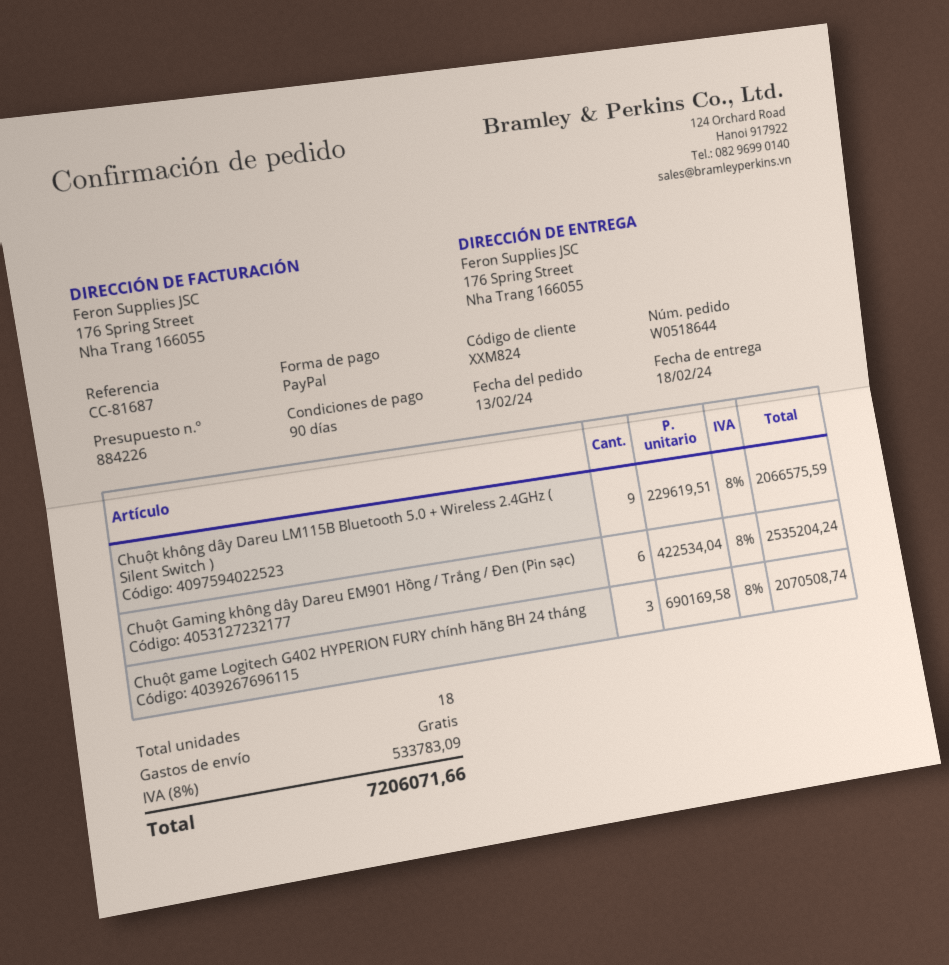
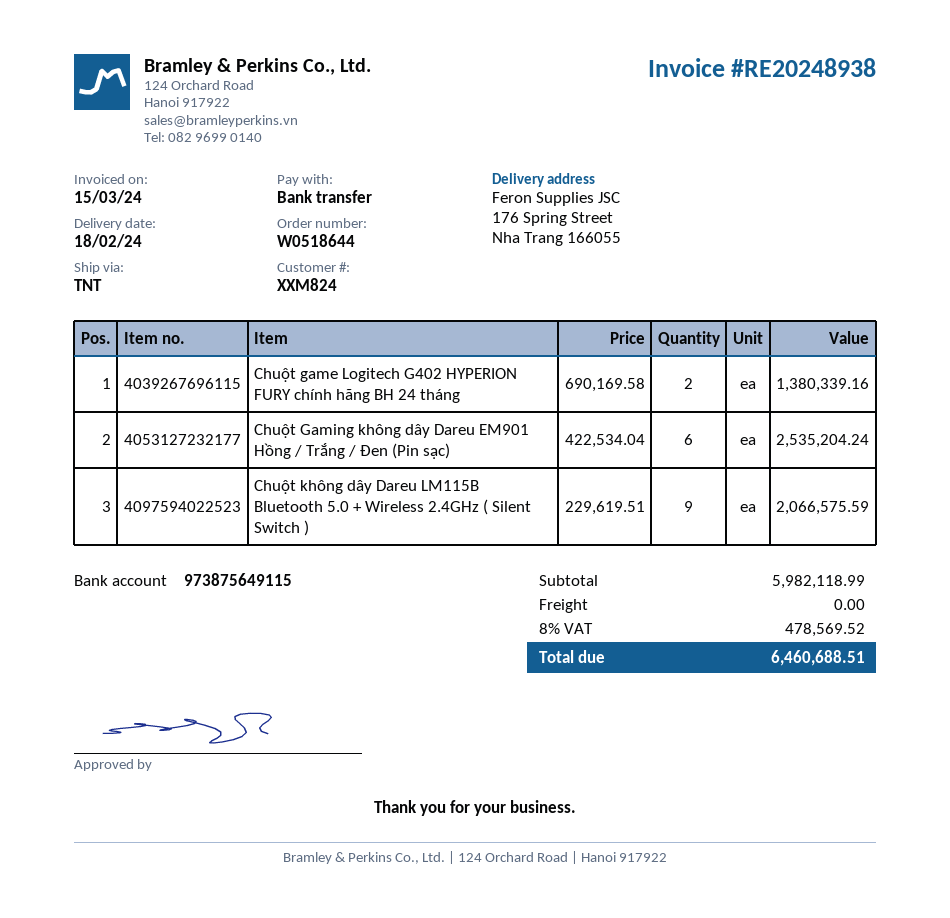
payment method: PayPal -> bank transfer
Chuột game Logitech G402 HYPERION FURY chính hãng BH 24 tháng: 3 x 690169.58 = 2070508.74 -> 2 x 690169.58 = 1380339.16
tax: 8% = 533783.09 -> 8% = 478569.52
total: 7206071.66 -> 6460688.51

